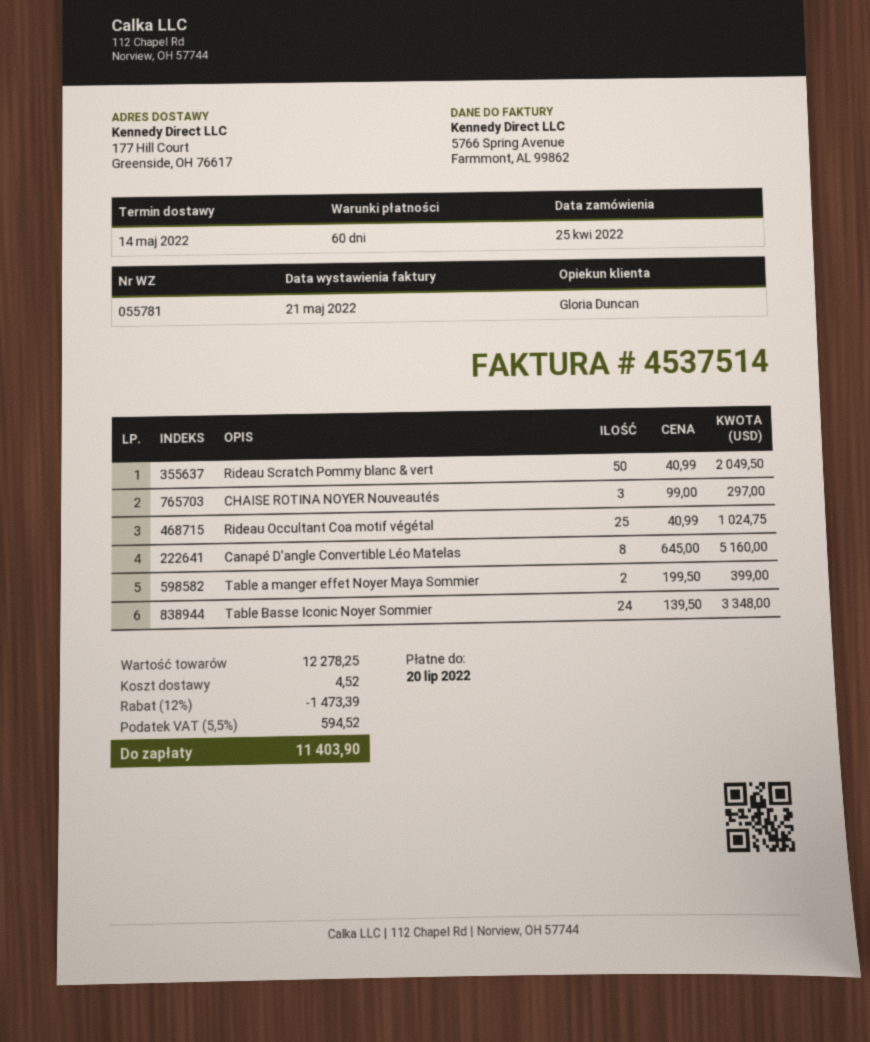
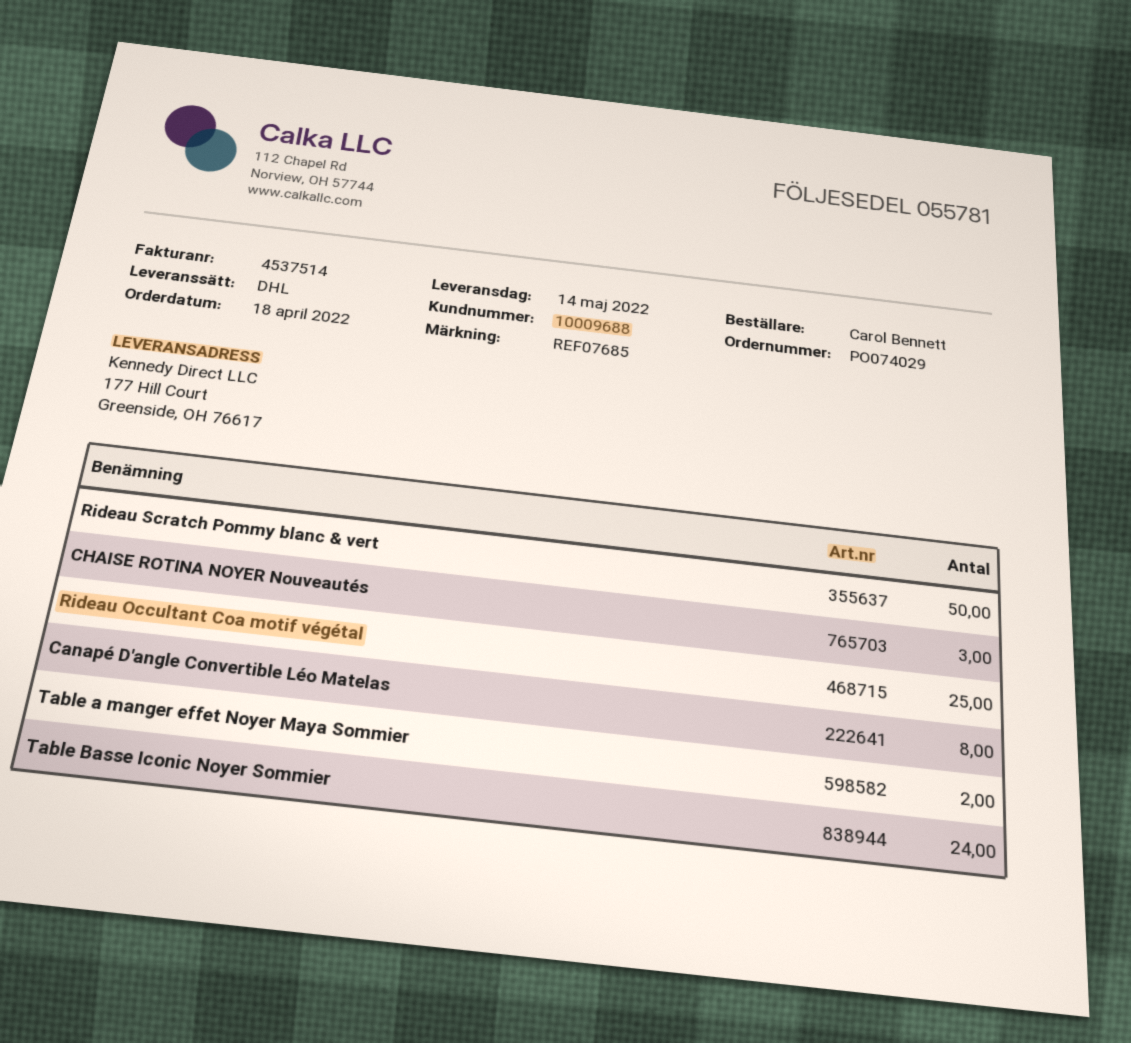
order date: 2022-04-25 -> 2022-04-18

